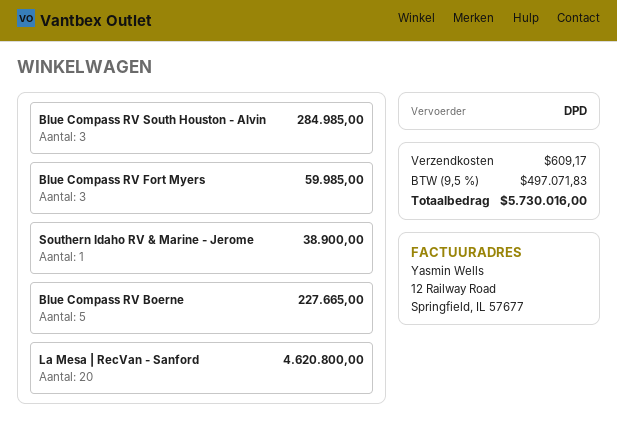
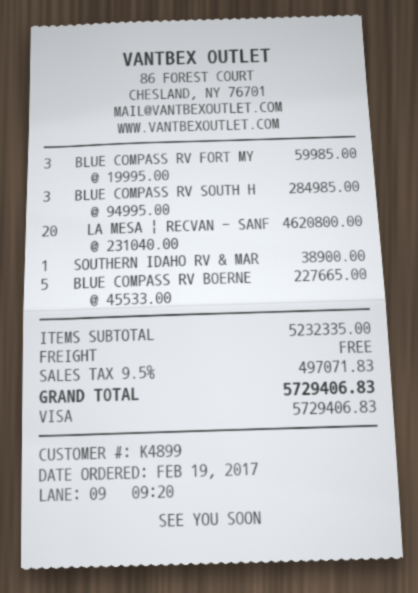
shipping: 609.17 -> 0.00
total: 5730016.00 -> 5729406.83

